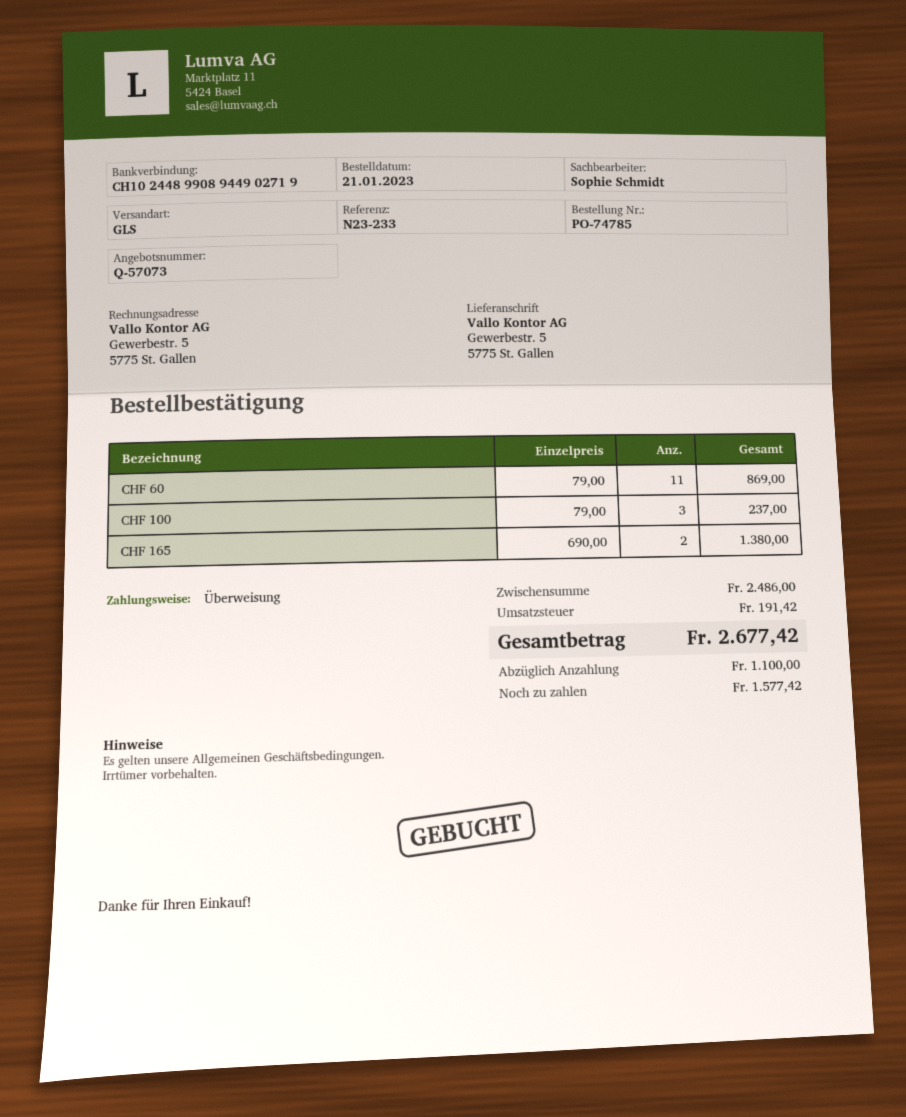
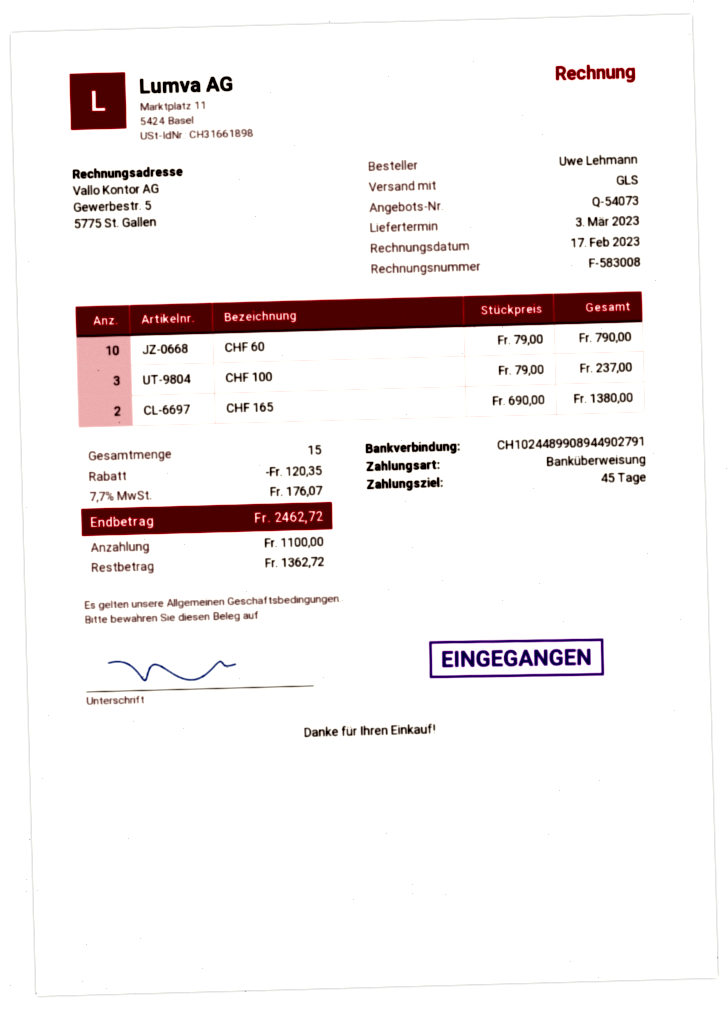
quote number: Q-57073 -> Q-54073
bank account: CH1024489908944902719 -> CH1024489908944902791
CHF 60: 11 x 79.00 = 869.00 -> 10 x 79.00 = 790.00
discount: none -> 120.35
tax: 191.42 -> 176.07
total: 2677.42 -> 2462.72
balance: 1577.42 -> 1362.72

